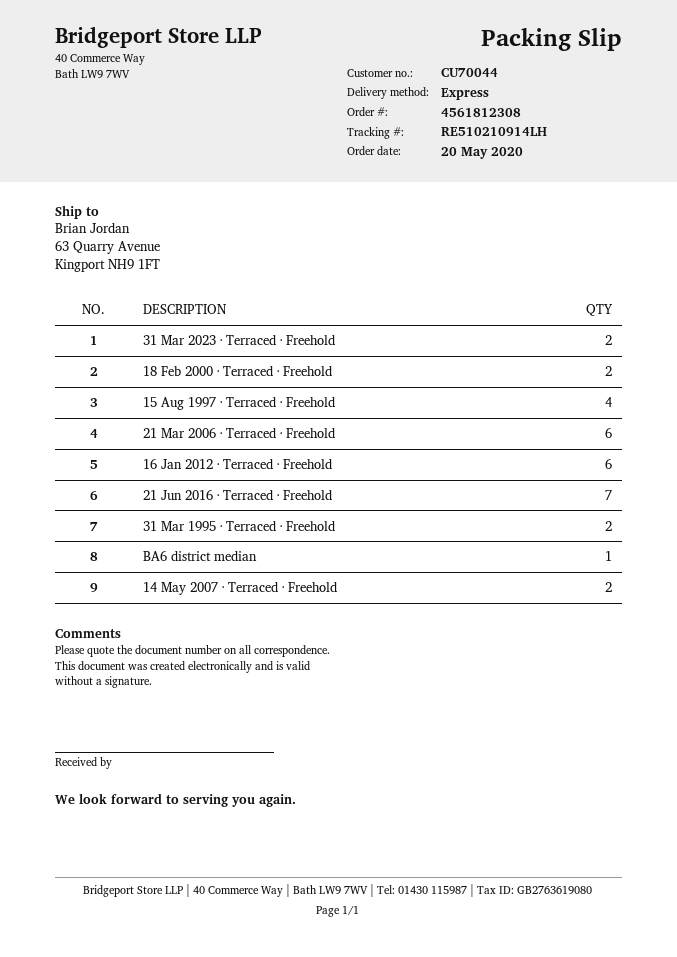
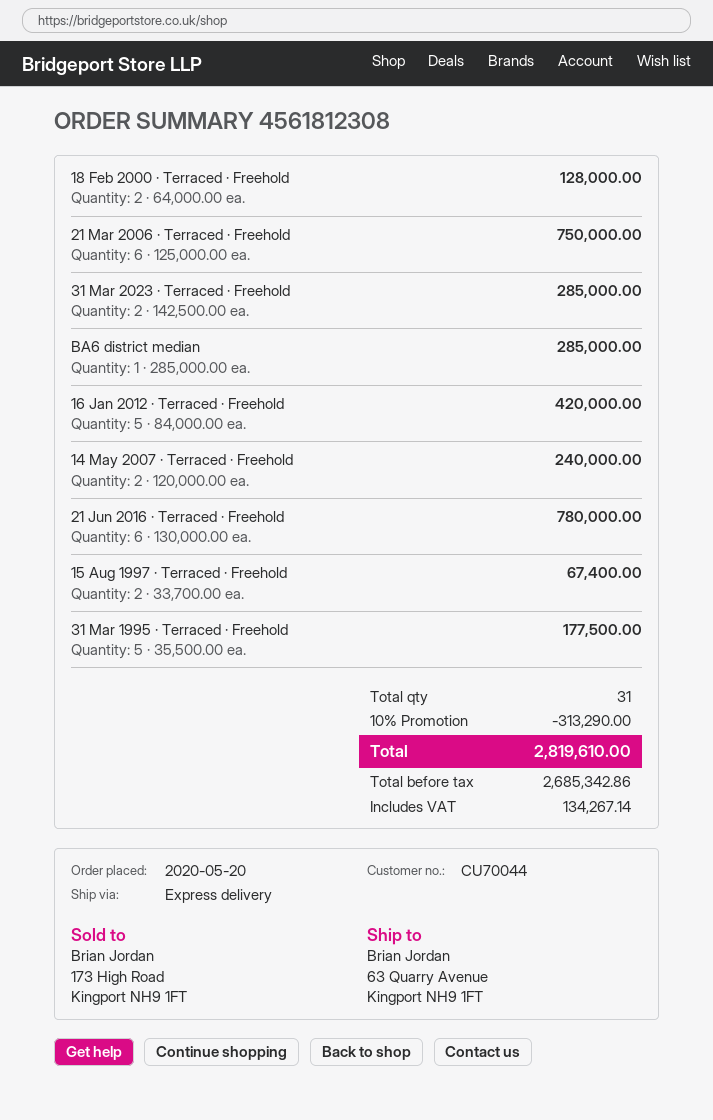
15 Aug 1997 · Terraced · Freehold: 4 -> 2
16 Jan 2012 · Terraced · Freehold: 6 -> 5
21 Jun 2016 · Terraced · Freehold: 7 -> 6
31 Mar 1995 · Terraced · Freehold: 2 -> 5

